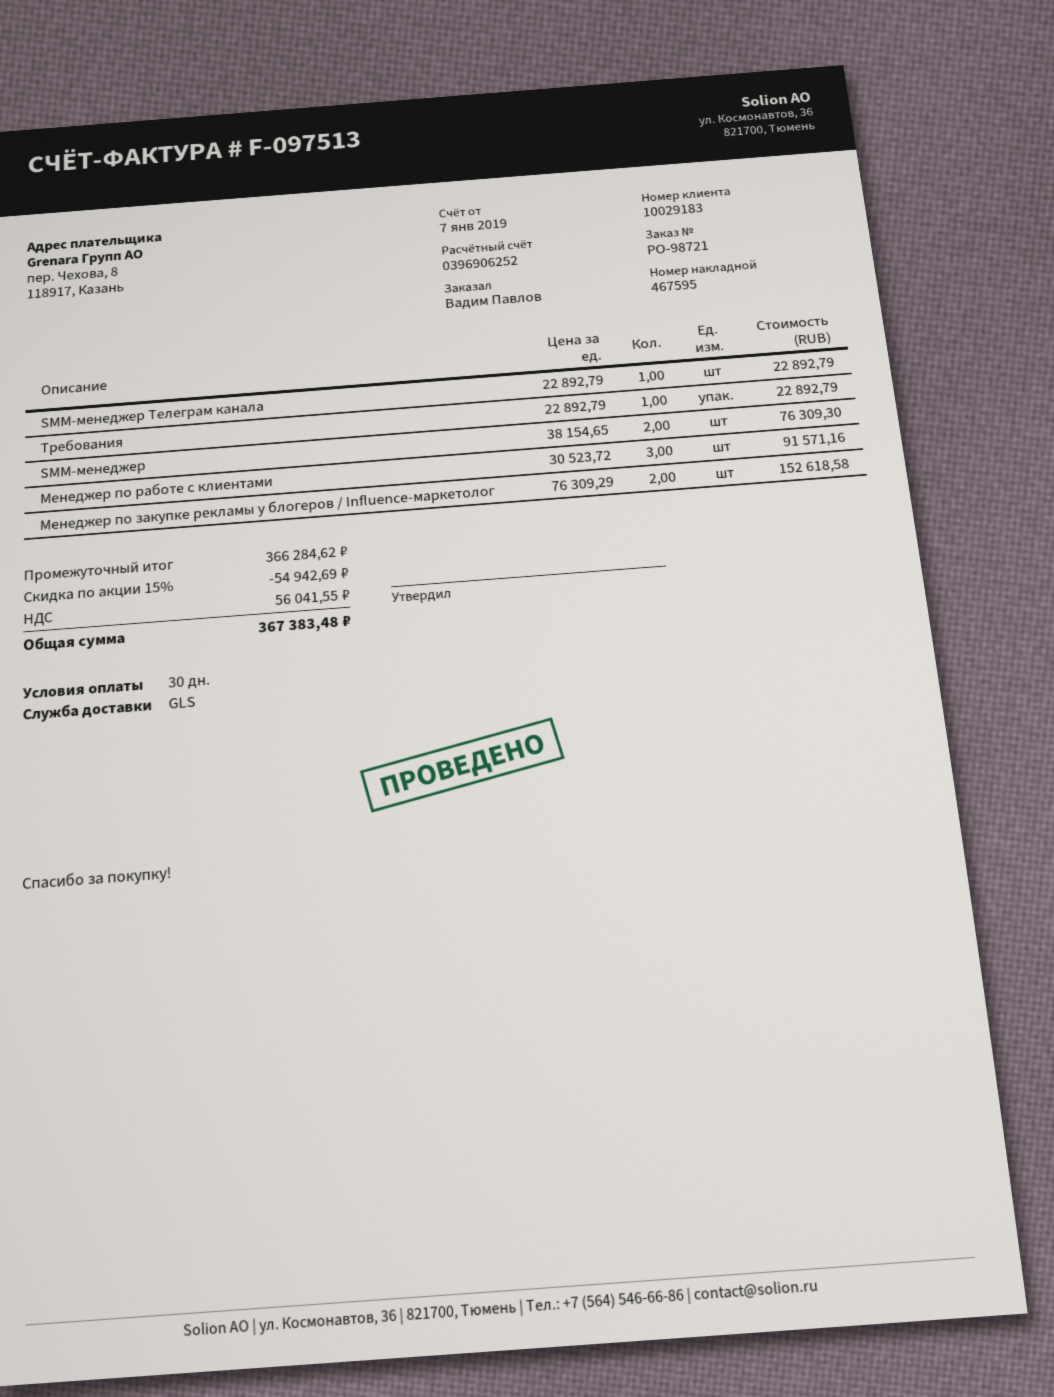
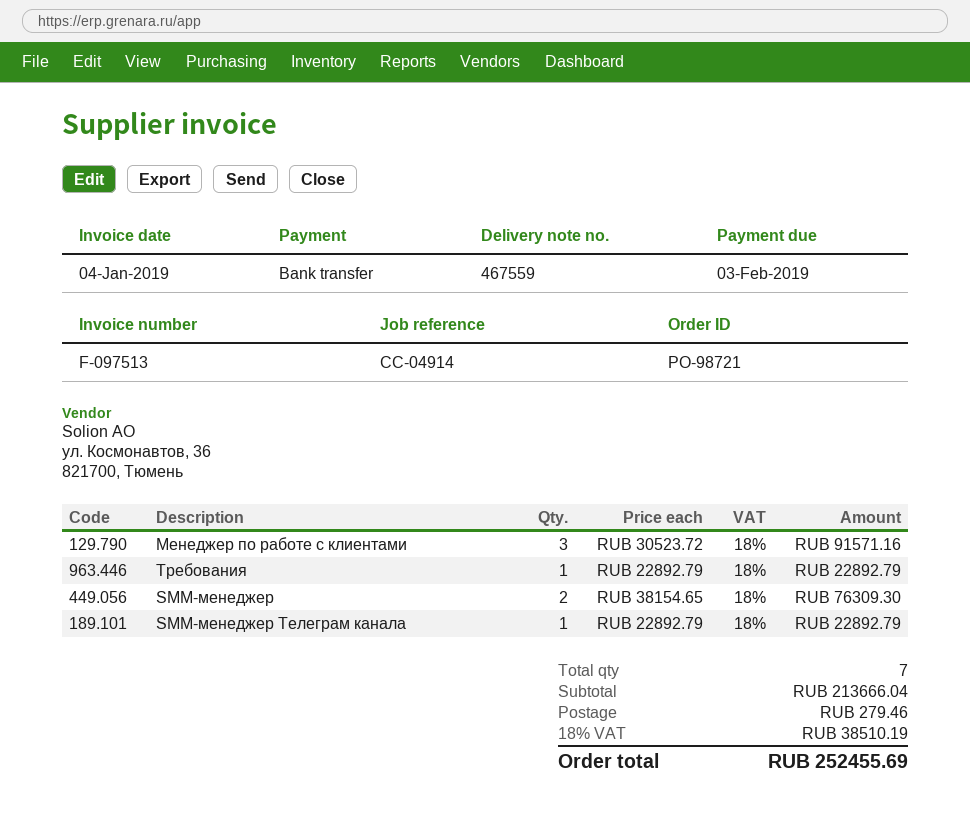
delivery note number: 467595 -> 467559
invoice date: 2019-01-07 -> 2019-01-04
Менеджер по закупке рекламы у блогеров / Influence-маркетолог: 2 x 76309.29 = 152618.58 -> none
subtotal: 366284.62 -> 213666.04
discount: 15% = 54942.69 -> none
shipping: none -> 279.46
tax: 56041.55 -> 38510.19
total: 367383.48 -> 252455.69

